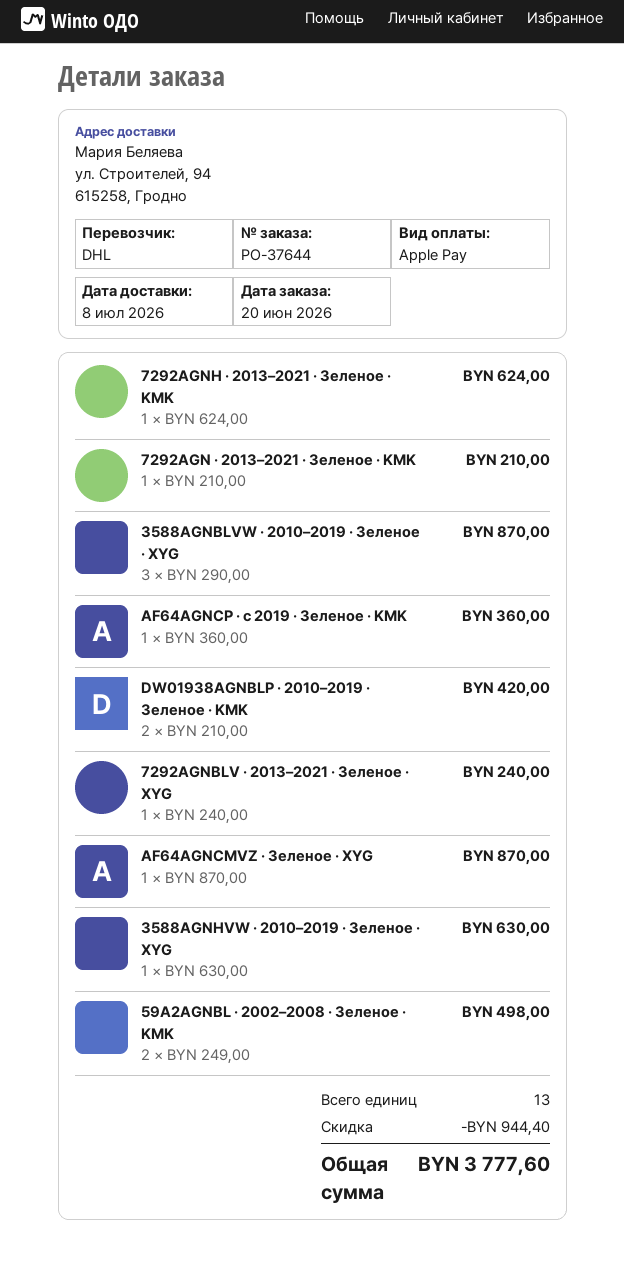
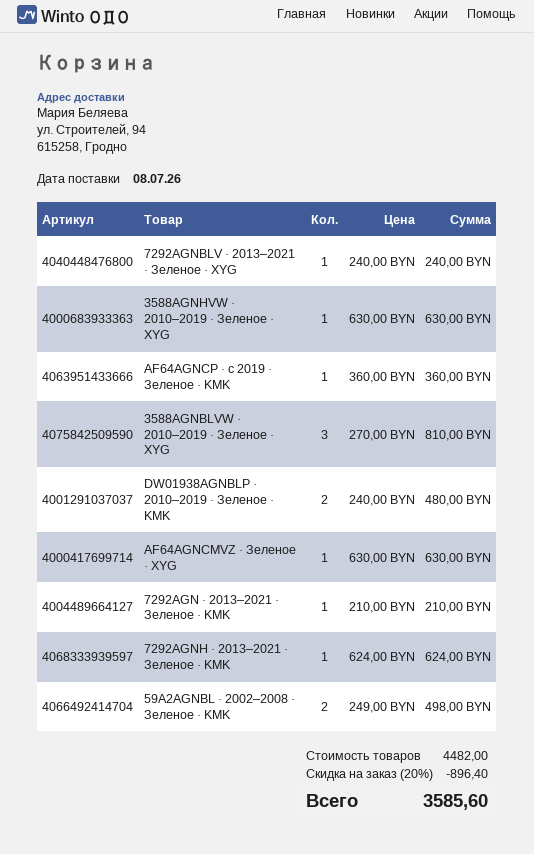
3588AGNBLVW · 2010–2019 · Зеленое · XYG: 3 x 290.00 = 870.00 -> 3 x 270.00 = 810.00
DW01938AGNBLP · 2010–2019 · Зеленое · KMK: 2 x 210.00 = 420.00 -> 2 x 240.00 = 480.00
AF64AGNCMVZ · Зеленое · XYG: 1 x 870.00 = 870.00 -> 1 x 630.00 = 630.00
discount: 944.40 -> 896.40
total: 3777.60 -> 3585.60

